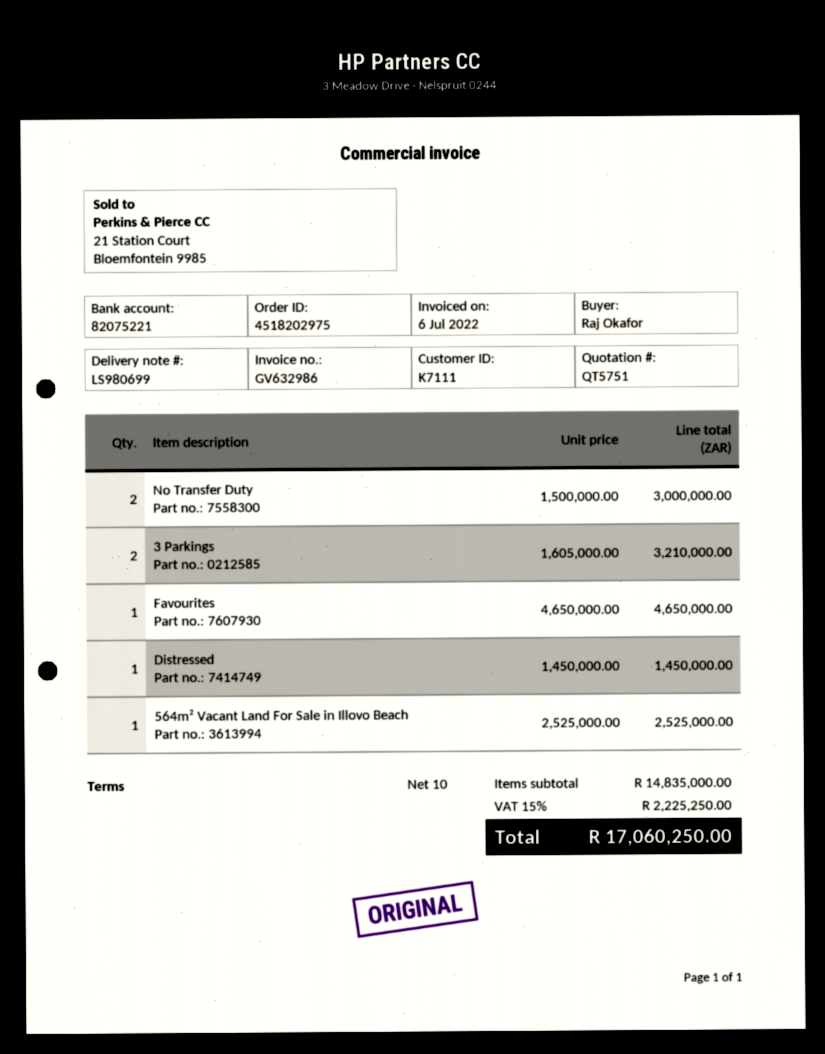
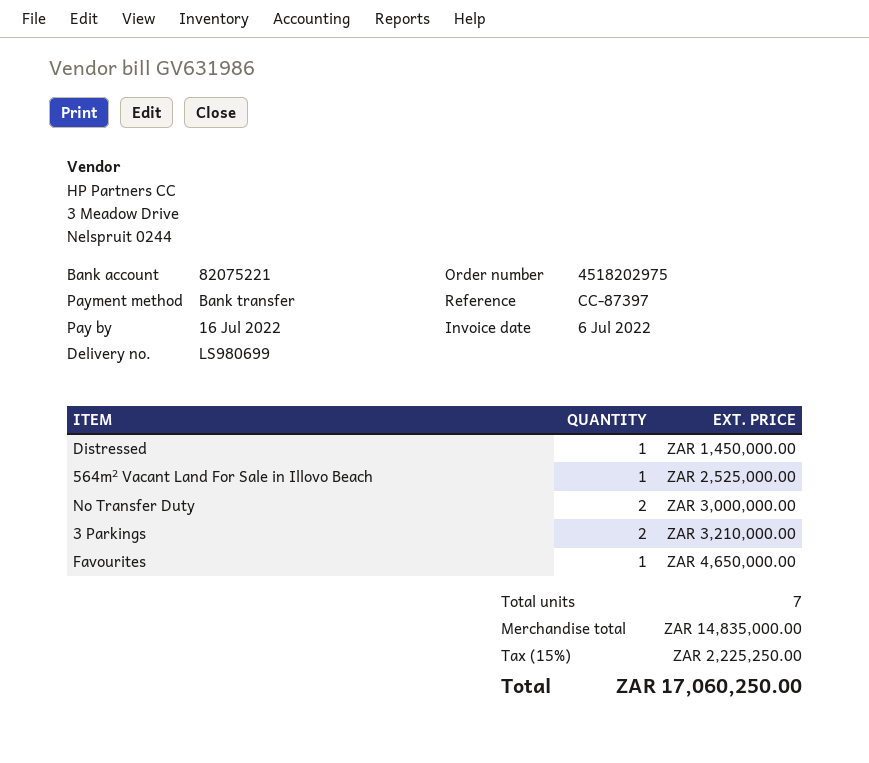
invoice number: GV632986 -> GV631986

